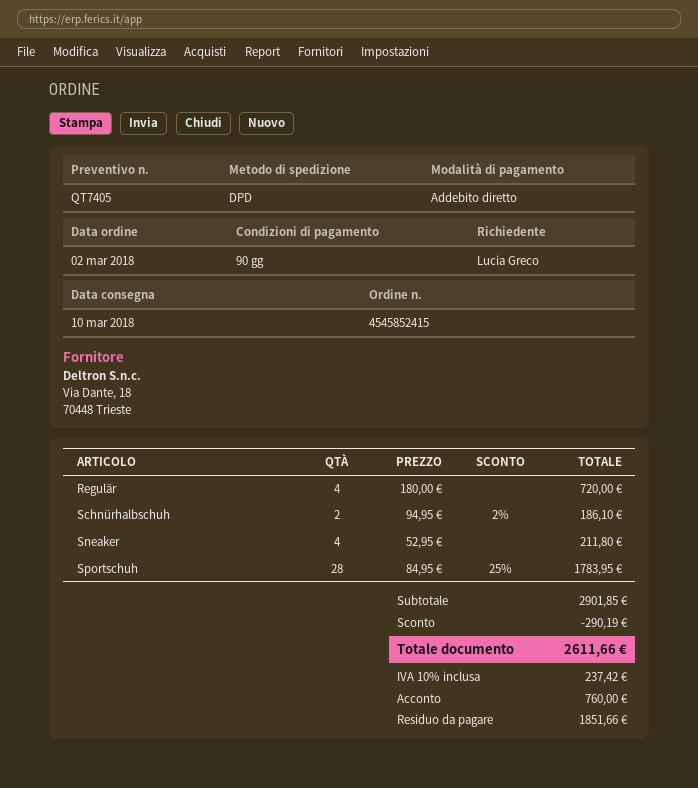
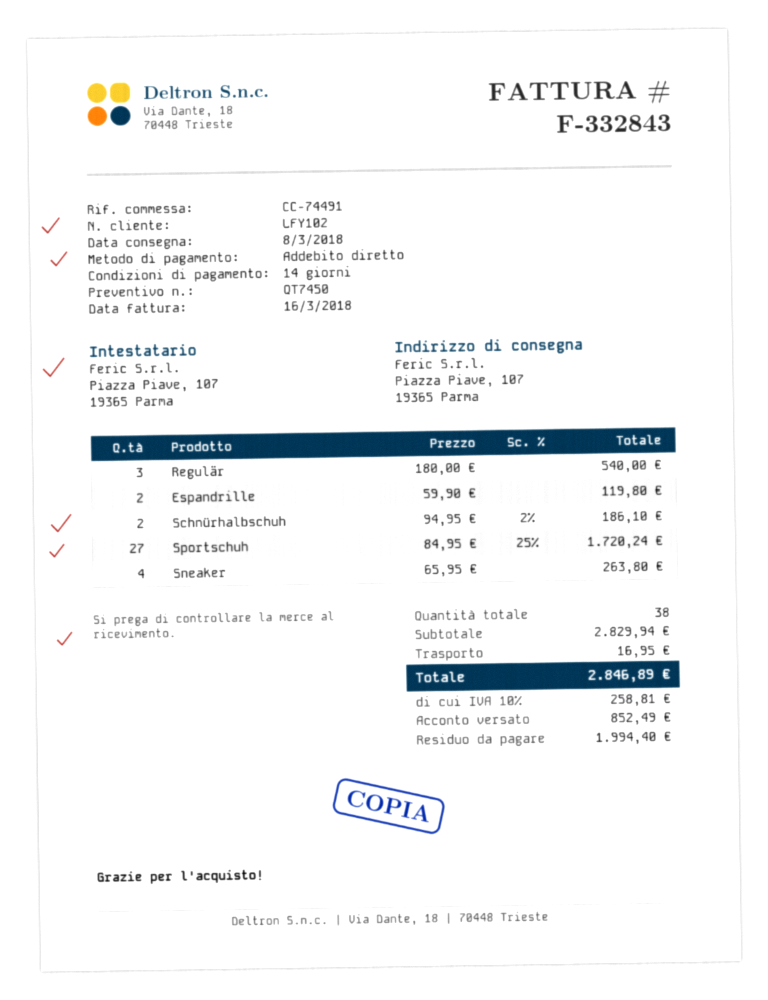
quote number: QT7405 -> QT7450
delivery date: 2018-03-10 -> 2018-03-08
payment terms: 90 days -> 14 days
Regulär: 4 x 180.00 = 720.00 -> 3 x 180.00 = 540.00
Sneaker: 4 x 52.95 = 211.80 -> 4 x 65.95 = 263.80
Sportschuh: 28 x 84.95 - 25% = 1783.95 -> 27 x 84.95 - 25% = 1720.24
Espandrille: none -> 2 x 59.90 = 119.80
subtotal: 2901.85 -> 2829.94
discount: 290.19 -> none
shipping: none -> 16.95
tax: 10% = 237.42 -> 10% = 258.81
total: 2611.66 -> 2846.89
deposit: 760.00 -> 852.49
balance: 1851.66 -> 1994.40

